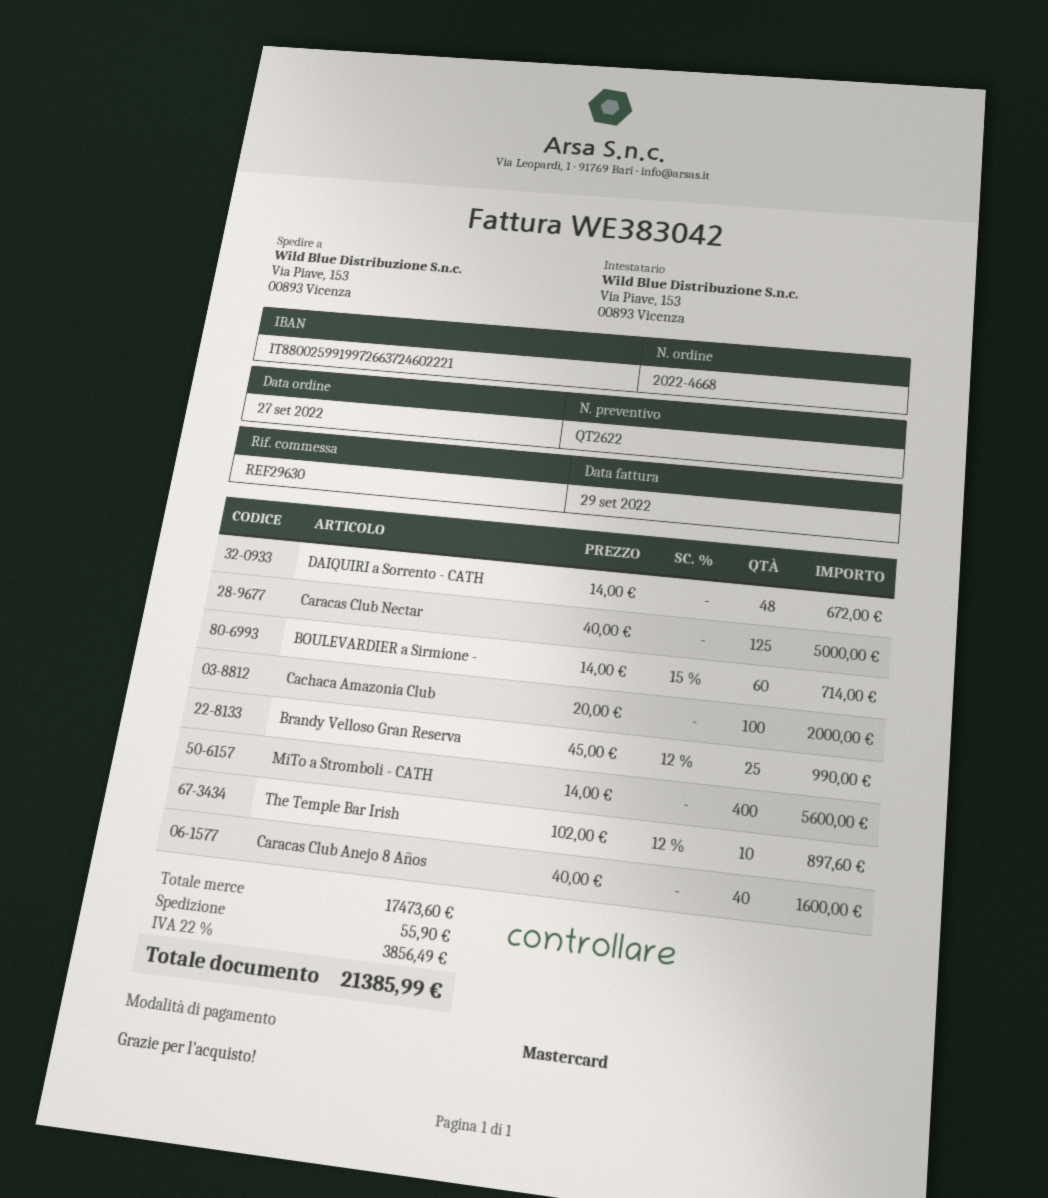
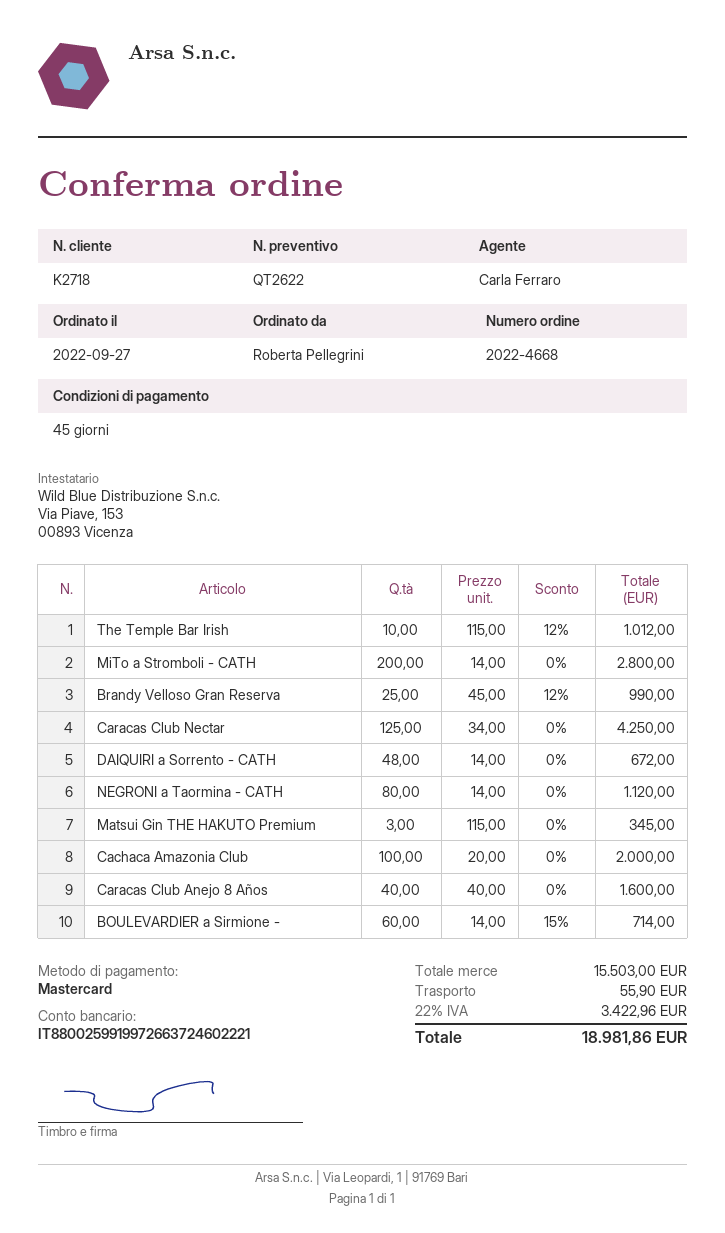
Caracas Club Nectar: 125 x 40.00 = 5000.00 -> 125 x 34.00 = 4250.00
MiTo a Stromboli - CATH: 400 x 14.00 = 5600.00 -> 200 x 14.00 = 2800.00
The Temple Bar Irish: 10 x 102.00 - 12% = 897.60 -> 10 x 115.00 - 12% = 1012.00
NEGRONI a Taormina - CATH: none -> 80 x 14.00 = 1120.00
Matsui Gin THE HAKUTO Premium: none -> 3 x 115.00 = 345.00
subtotal: 17473.60 -> 15503.00
tax: 22% = 3856.49 -> 22% = 3422.96
total: 21385.99 -> 18981.86

